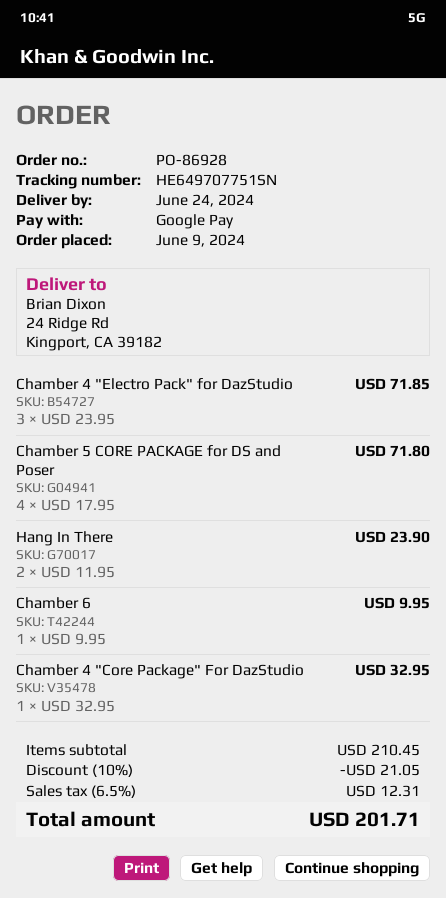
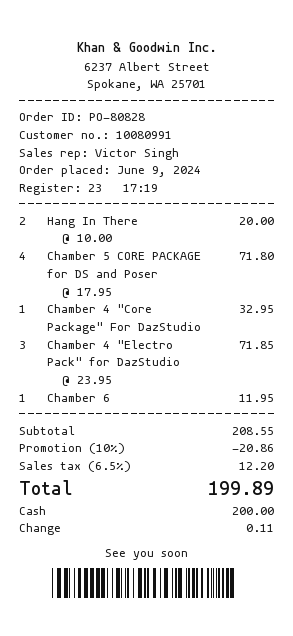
order number: PO-86928 -> PO-80828
payment method: Google Pay -> cash
Hang In There: 2 x 11.95 = 23.90 -> 2 x 10.00 = 20.00
Chamber 6: 1 x 9.95 = 9.95 -> 1 x 11.95 = 11.95
subtotal: 210.45 -> 208.55
discount: 10% = 21.05 -> 10% = 20.86
tax: 6.5% = 12.31 -> 6.5% = 12.20
total: 201.71 -> 199.89

